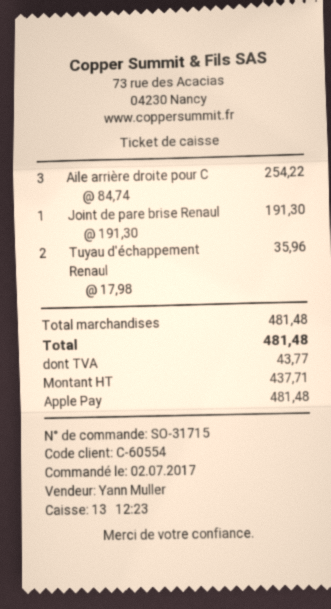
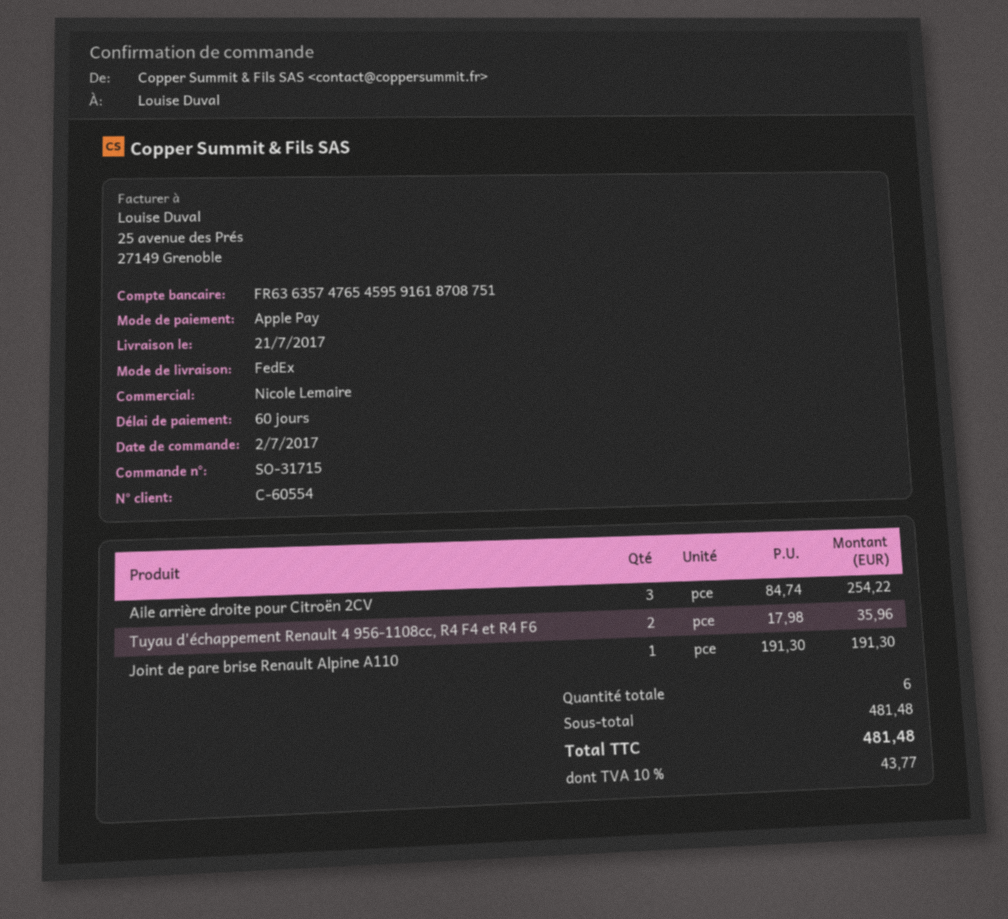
sales rep: Yann Muller -> Nicole Lemaire

